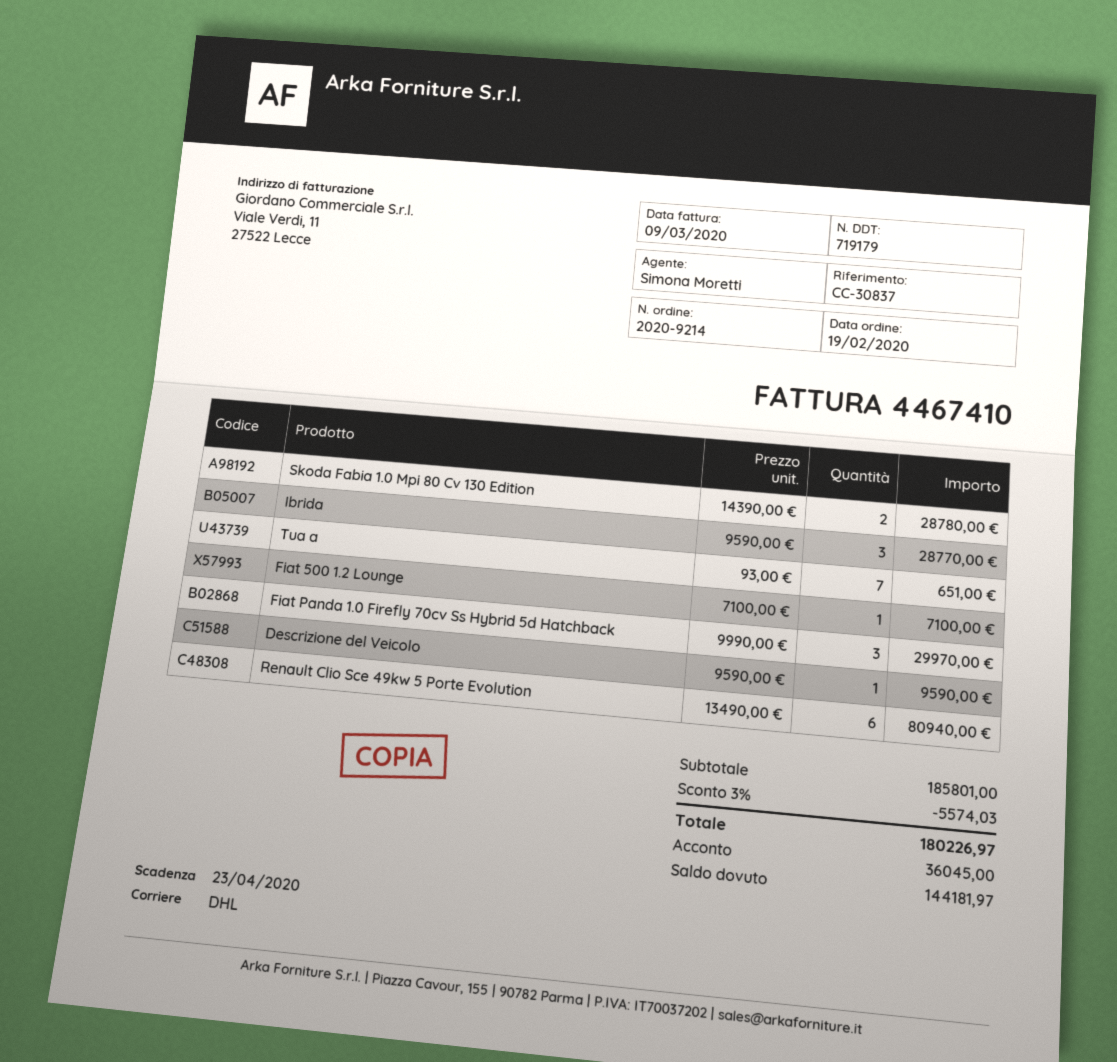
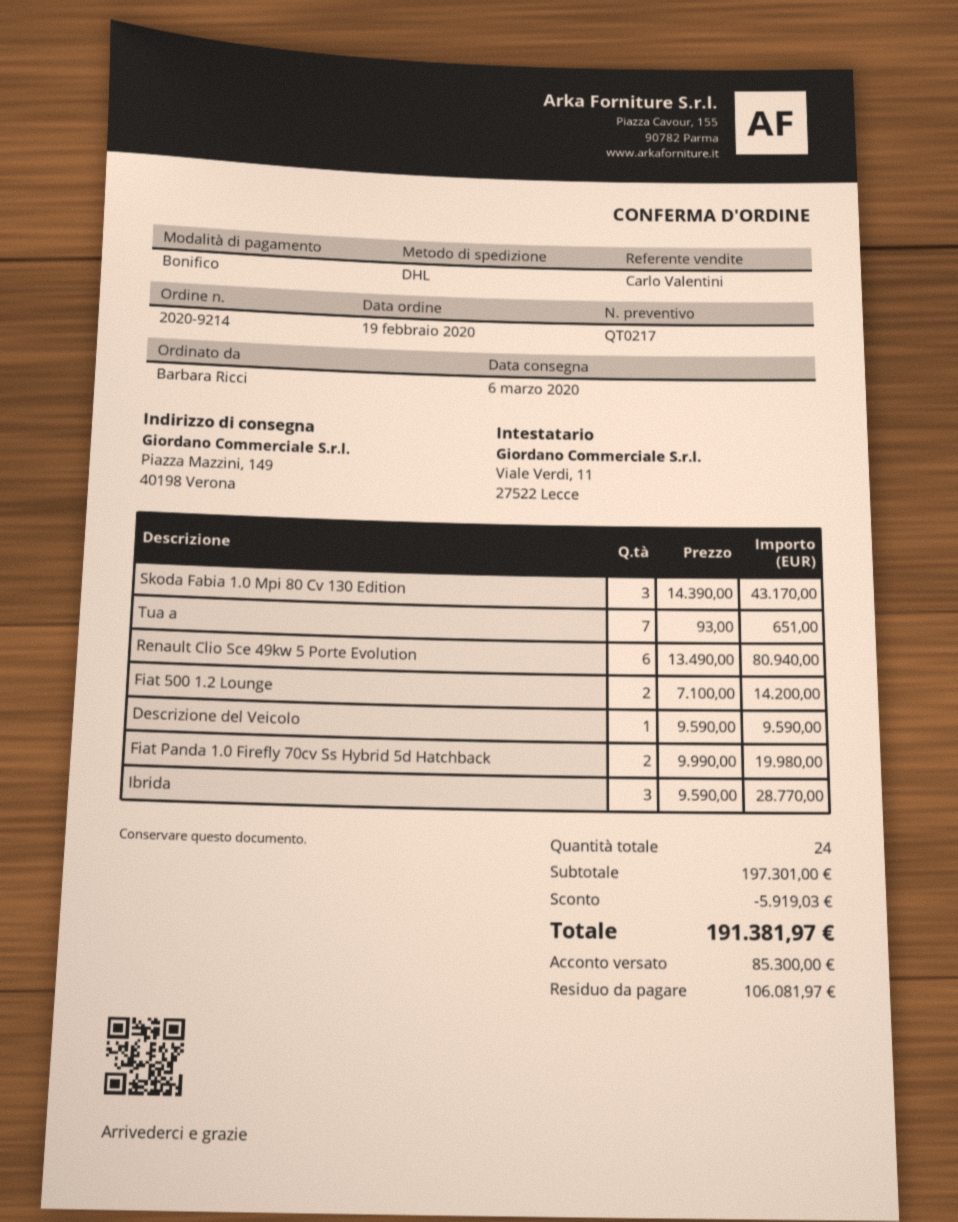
sales rep: Simona Moretti -> Carlo Valentini
Skoda Fabia 1.0 Mpi 80 Cv 130 Edition: 2 x 14390.00 = 28780.00 -> 3 x 14390.00 = 43170.00
Fiat 500 1.2 Lounge: 1 x 7100.00 = 7100.00 -> 2 x 7100.00 = 14200.00
Fiat Panda 1.0 Firefly 70cv Ss Hybrid 5d Hatchback: 3 x 9990.00 = 29970.00 -> 2 x 9990.00 = 19980.00
subtotal: 185801.00 -> 197301.00
discount: 5574.03 -> 5919.03
total: 180226.97 -> 191381.97
deposit: 36045.00 -> 85300.00
balance: 144181.97 -> 106081.97

